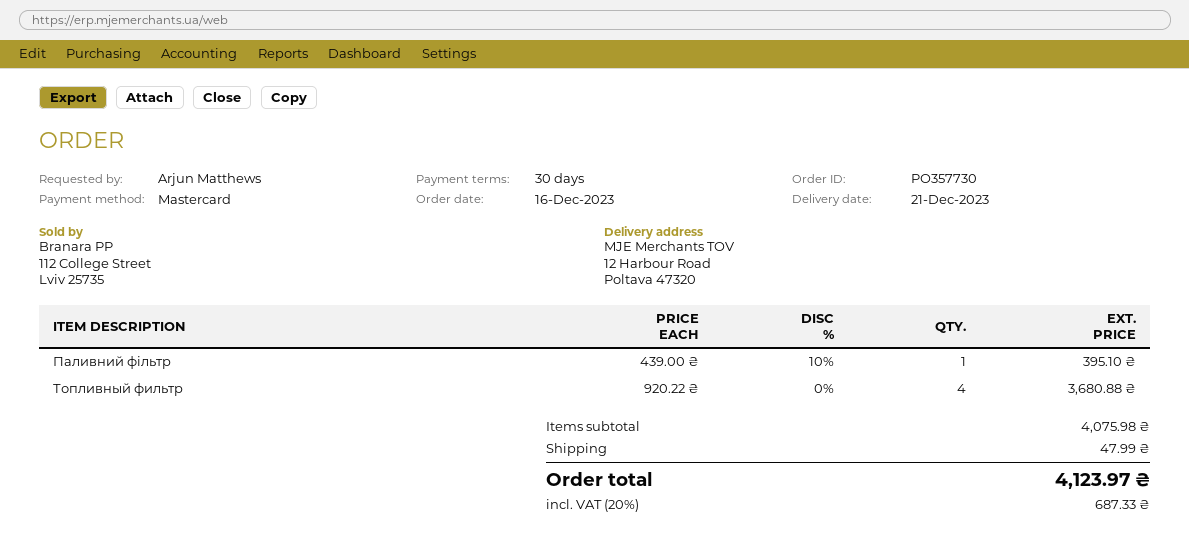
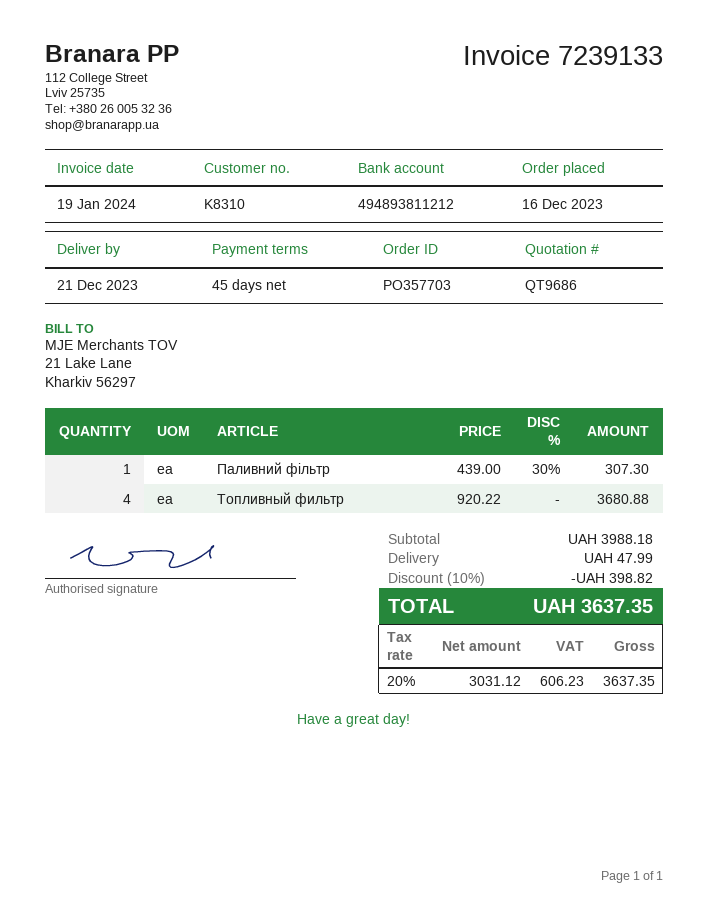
order number: PO357730 -> PO357703
payment terms: 30 days -> 45 days
Паливний фільтр: 1 x 439.00 - 10% = 395.10 -> 1 x 439.00 - 30% = 307.30
subtotal: 4075.98 -> 3988.18
discount: none -> 10% = 398.82
tax: 20% = 687.33 -> 20% = 606.23
total: 4123.97 -> 3637.35

